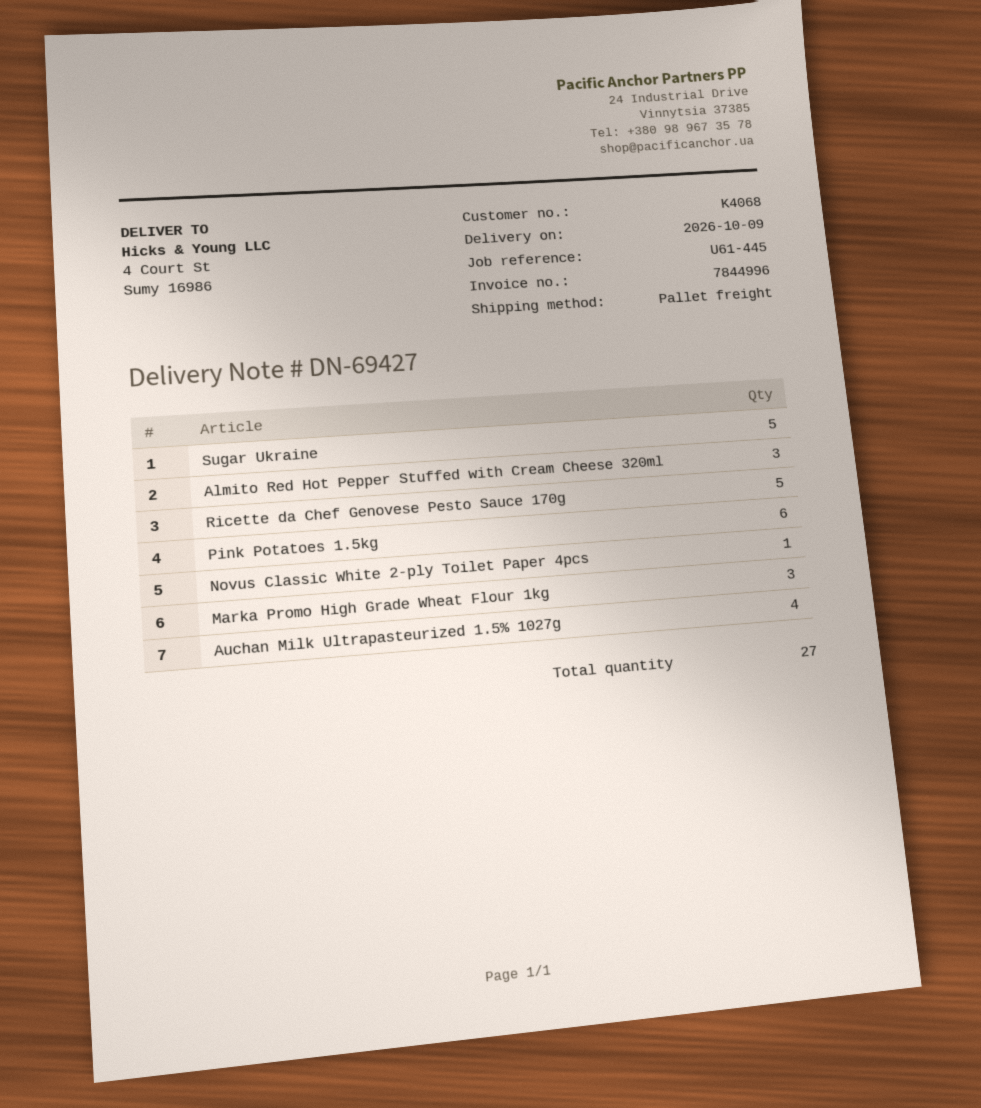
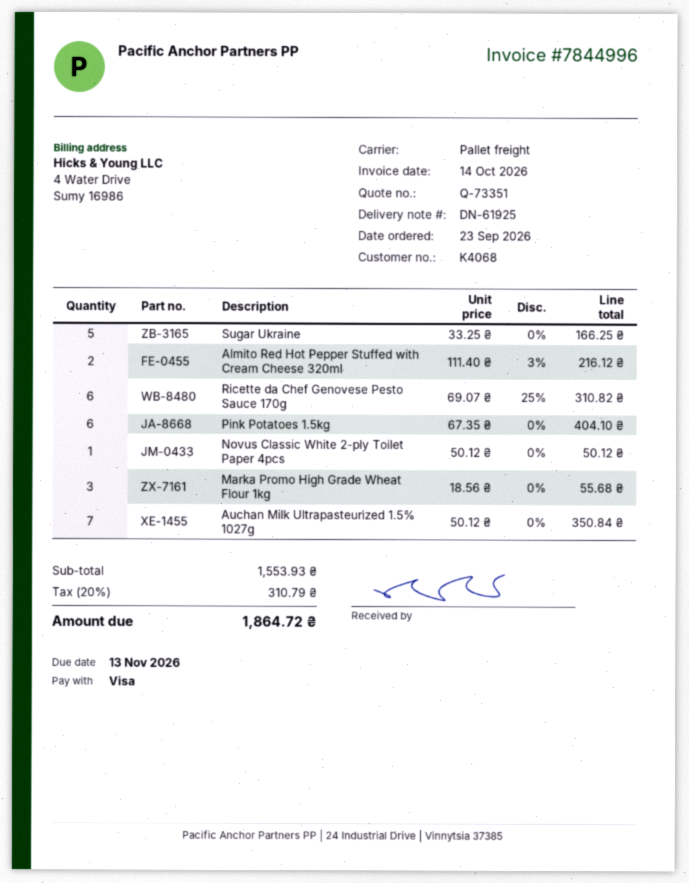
delivery note number: DN-69427 -> DN-61925
Almito Red Hot Pepper Stuffed with Cream Cheese 320ml: 3 -> 2
Ricette da Chef Genovese Pesto Sauce 170g: 5 -> 6
Auchan Milk Ultrapasteurized 1.5% 1027g: 4 -> 7

